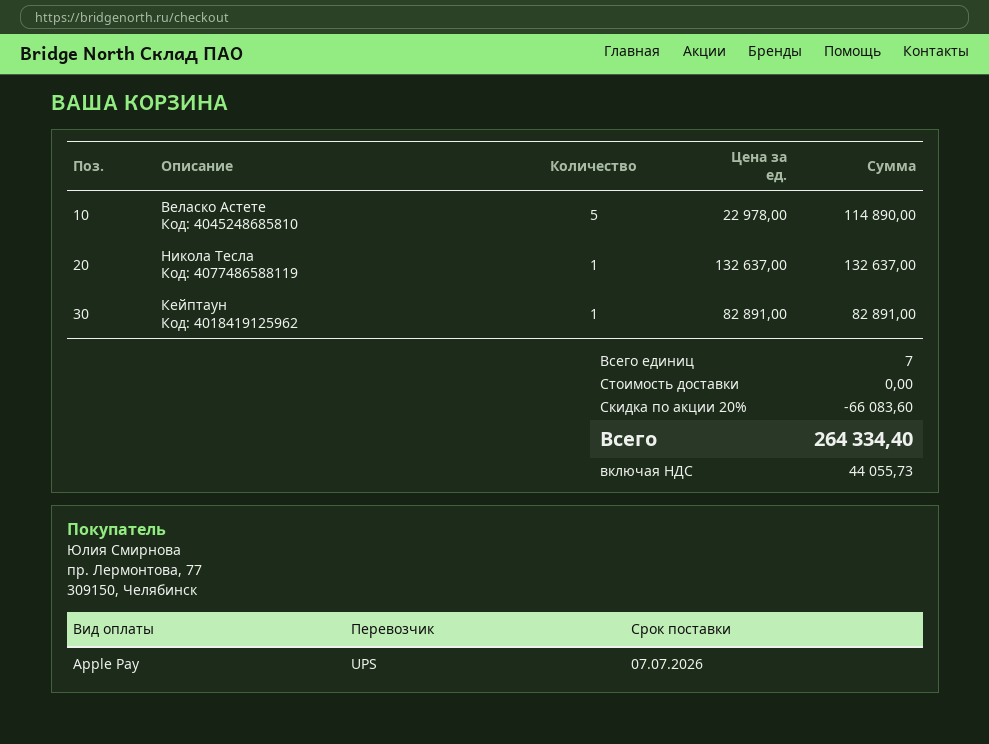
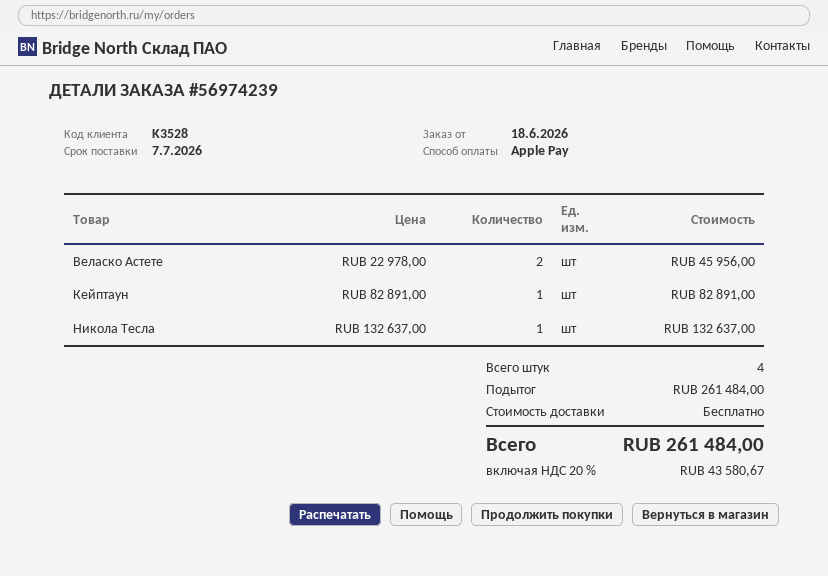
Велаcко Астете: 5 x 22978.00 = 114890.00 -> 2 x 22978.00 = 45956.00
total quantity: 7 -> 4
discount: 20% = 66083.60 -> none
tax: 44055.73 -> 43580.67
total: 264334.40 -> 261484.00

